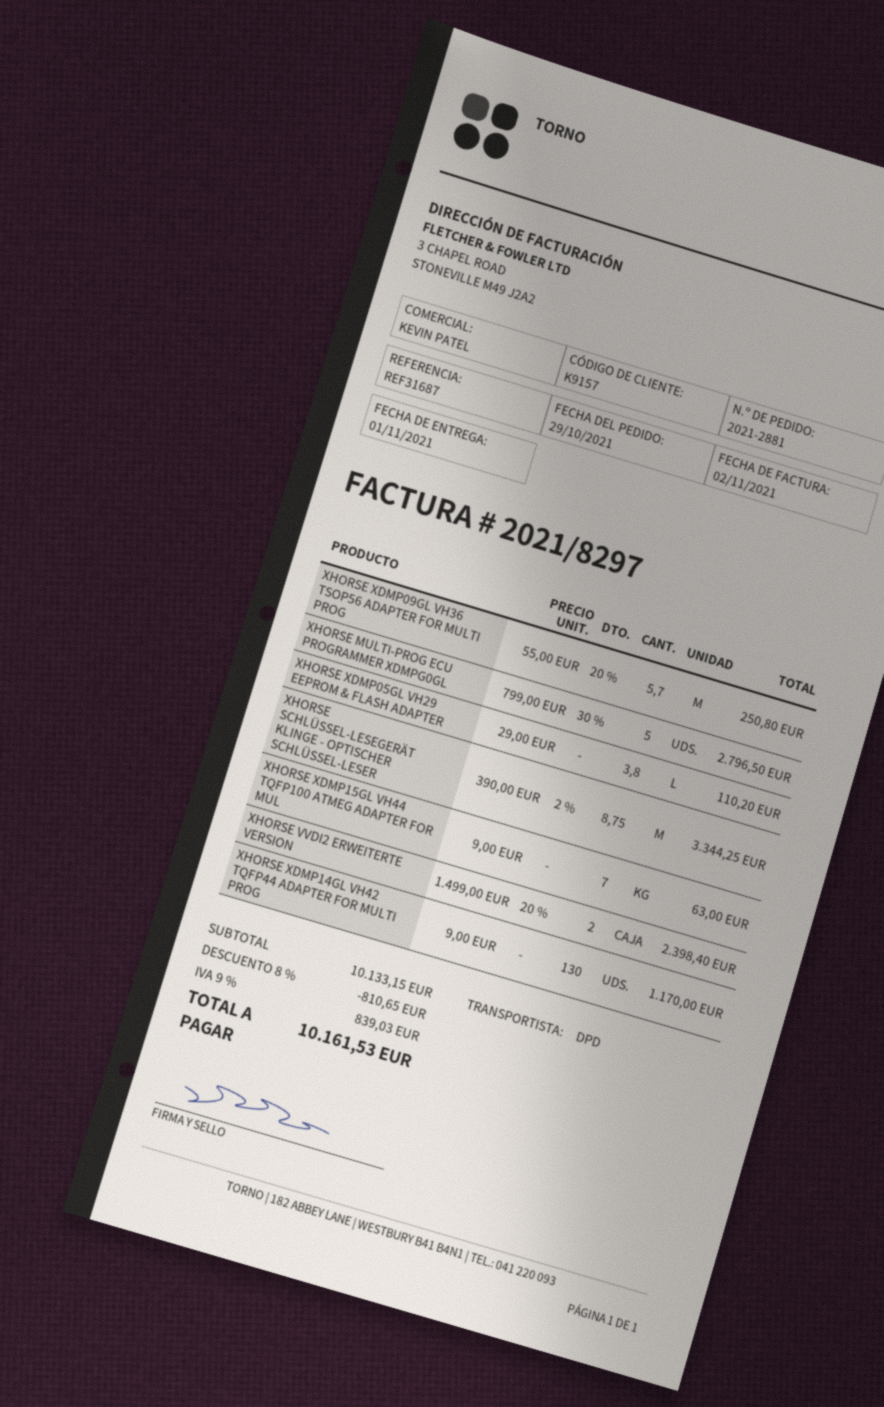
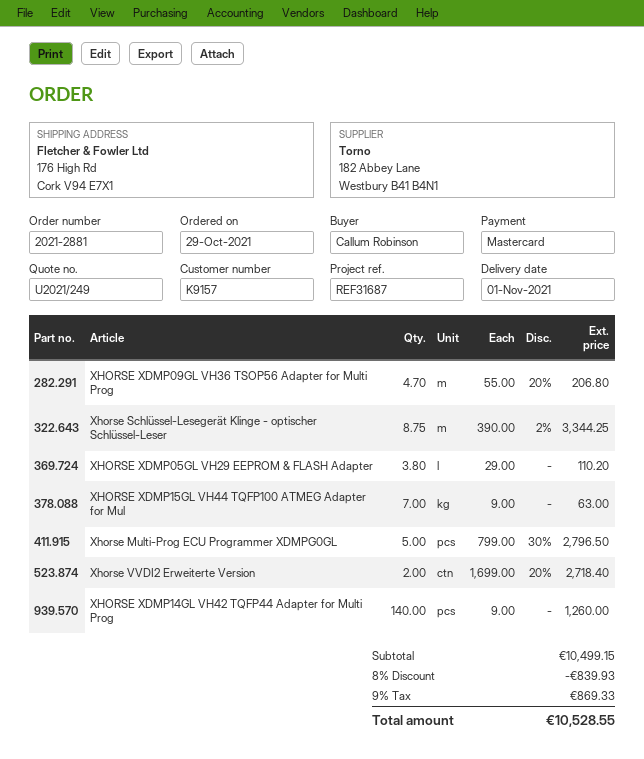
XHORSE XDMP09GL VH36 TSOP56 ADAPTER FOR MULTI PROG: 5.7 x 55.00 - 20% = 250.80 -> 4.7 x 55.00 - 20% = 206.80
XHORSE VVDI2 ERWEITERTE VERSION: 2 x 1499.00 - 20% = 2398.40 -> 2 x 1699.00 - 20% = 2718.40
XHORSE XDMP14GL VH42 TQFP44 ADAPTER FOR MULTI PROG: 130 x 9.00 = 1170.00 -> 140 x 9.00 = 1260.00
subtotal: 10133.15 -> 10499.15
discount: 8% = 810.65 -> 8% = 839.93
tax: 9% = 839.03 -> 9% = 869.33
total: 10161.53 -> 10528.55

